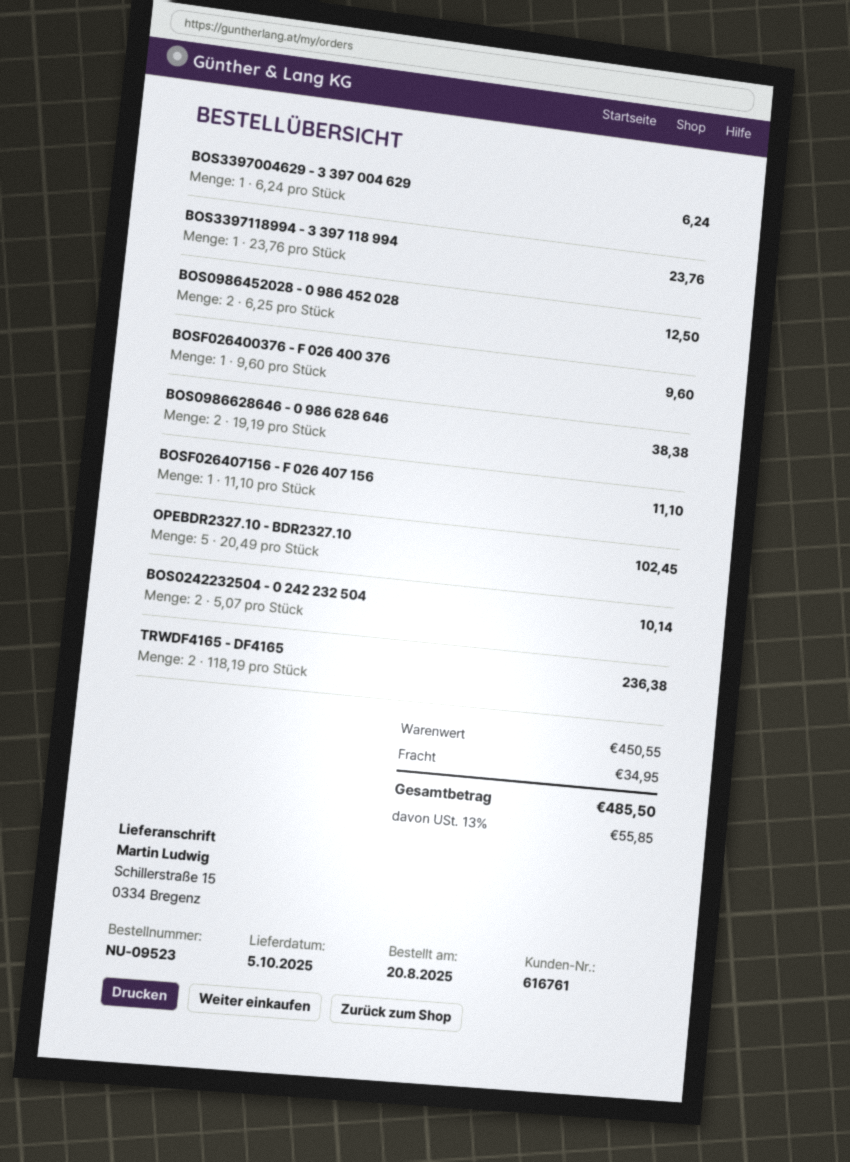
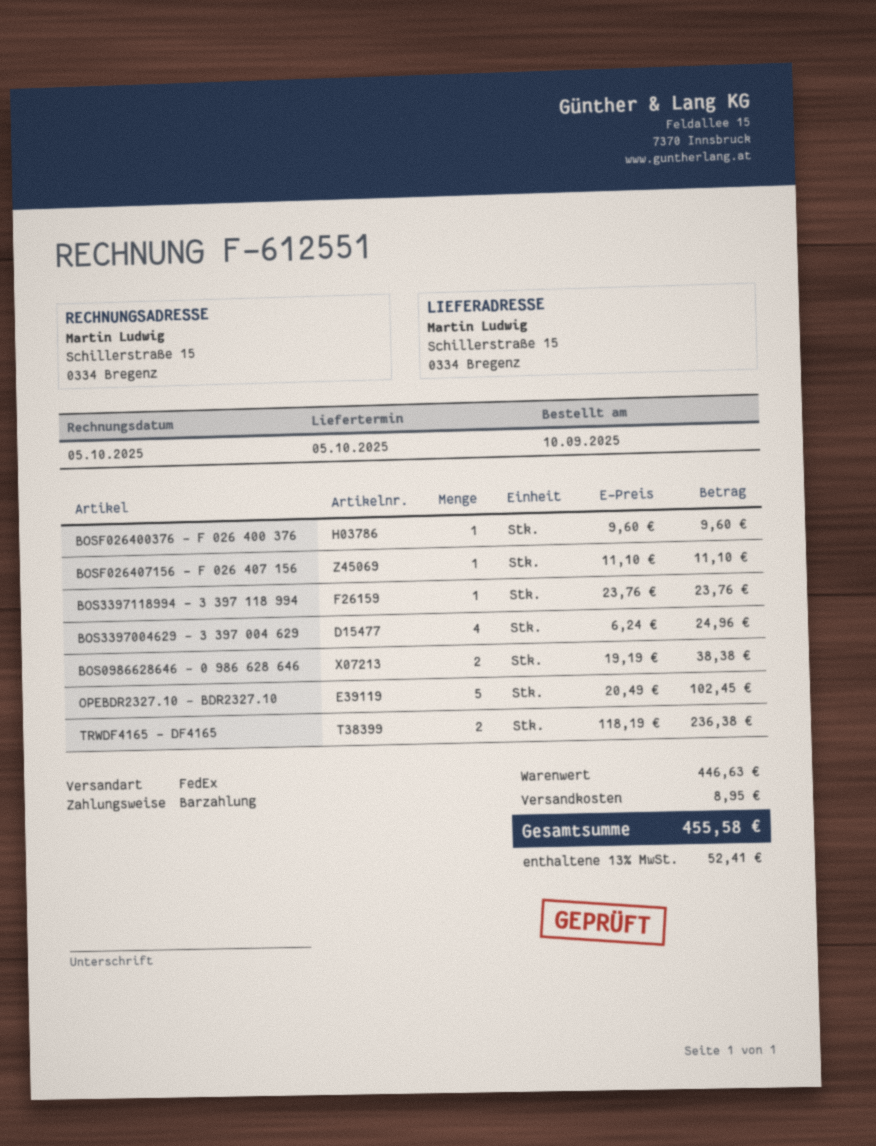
order date: 2025-08-20 -> 2025-09-10
BOS3397004629 - 3 397 004 629: 1 x 6.24 = 6.24 -> 4 x 6.24 = 24.96
BOS0986452028 - 0 986 452 028: 2 x 6.25 = 12.50 -> none
BOS0242232504 - 0 242 232 504: 2 x 5.07 = 10.14 -> none
subtotal: 450.55 -> 446.63
shipping: 34.95 -> 8.95
tax: 13% = 55.85 -> 13% = 52.41
total: 485.50 -> 455.58

